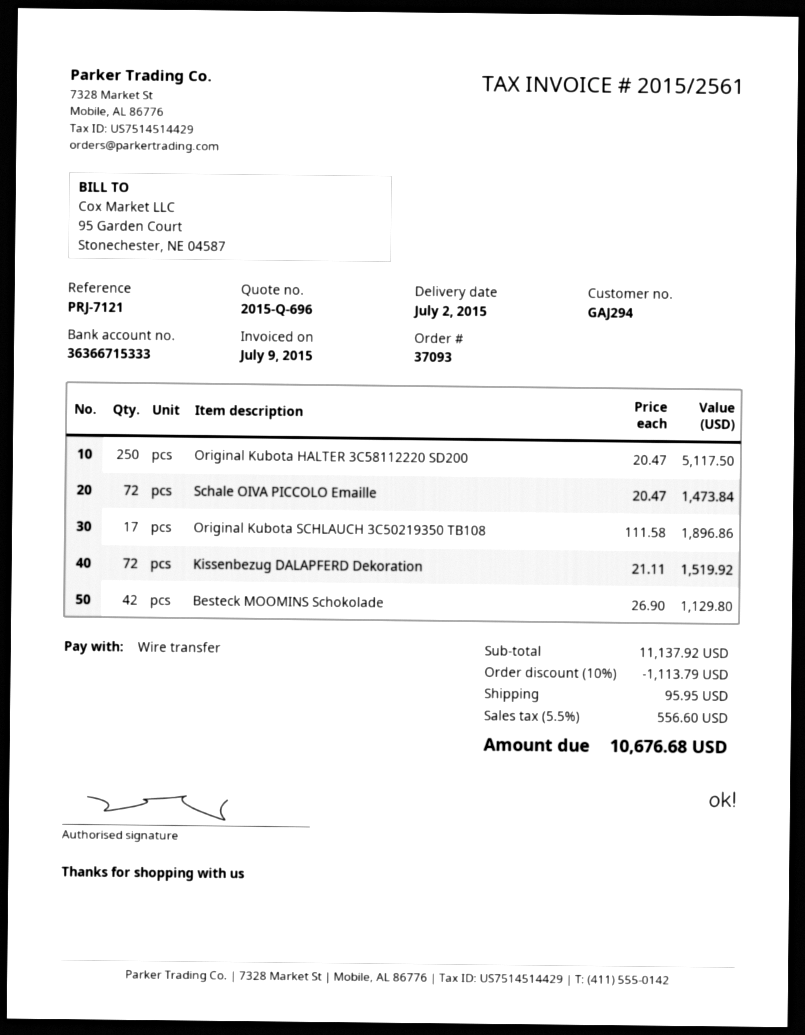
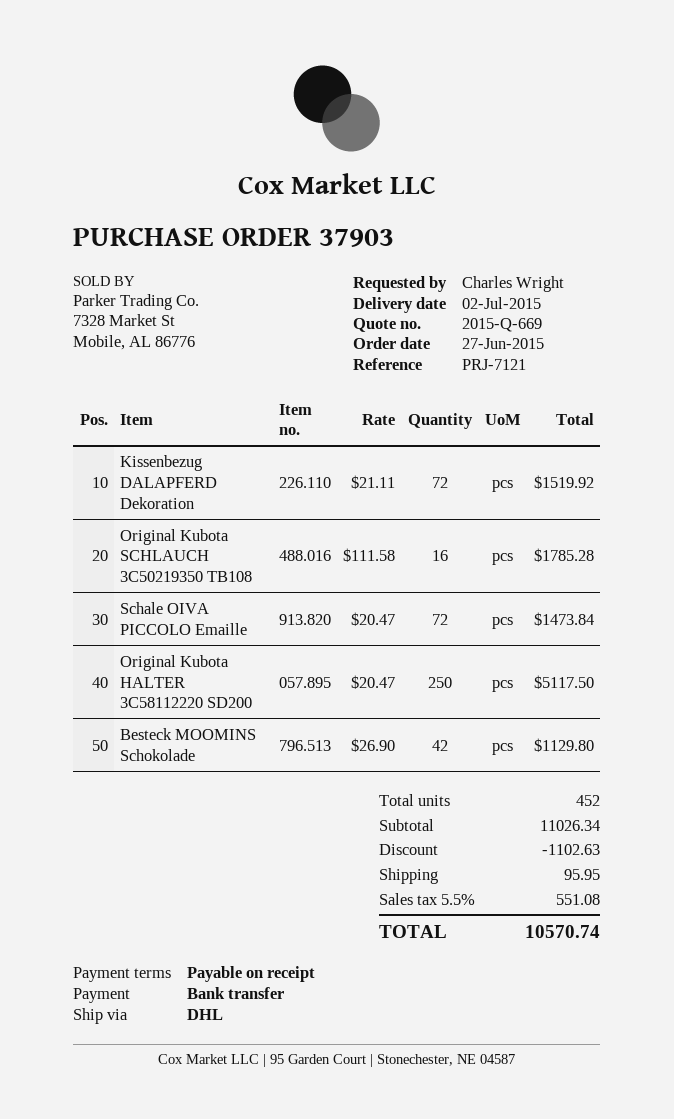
quote number: 2015-Q-696 -> 2015-Q-669
order number: 37093 -> 37903
Original Kubota SCHLAUCH 3C50219350 TB108: 17 x 111.58 = 1896.86 -> 16 x 111.58 = 1785.28
subtotal: 11137.92 -> 11026.34
discount: 1113.79 -> 1102.63
tax: 5.5% = 556.60 -> 5.5% = 551.08
total: 10676.68 -> 10570.74

